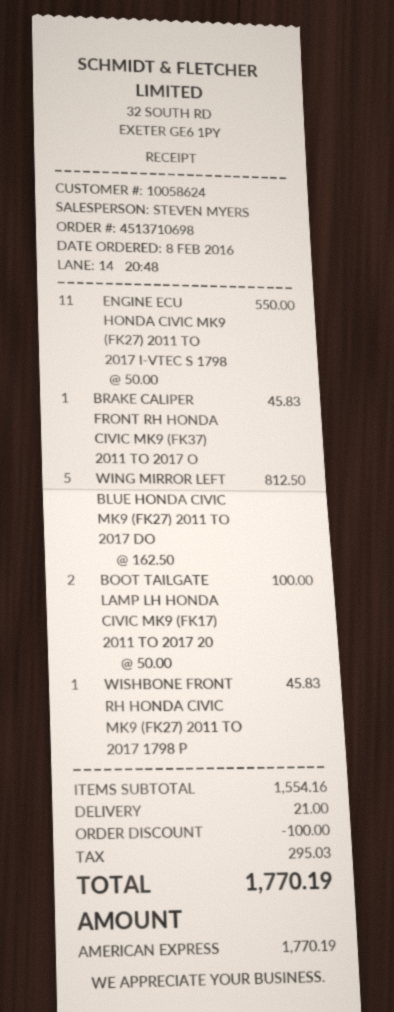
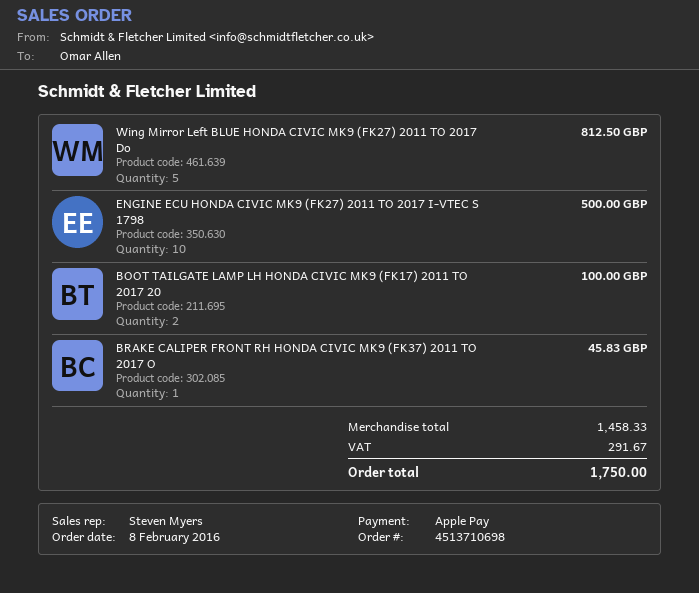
payment method: American Express -> Apple Pay
ENGINE ECU HONDA CIVIC MK9 (FK27) 2011 TO 2017 I-VTEC S 1798: 11 for 550.00 -> 10 for 500.00
WISHBONE FRONT RH HONDA CIVIC MK9 (FK27) 2011 TO 2017 1798 P: 1 for 45.83 -> none
subtotal: 1554.16 -> 1458.33
discount: 100.00 -> none
shipping: 21.00 -> none
tax: 295.03 -> 291.67
total: 1770.19 -> 1750.00

